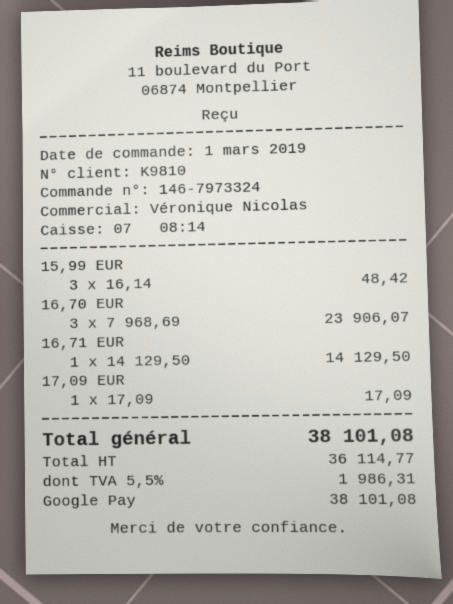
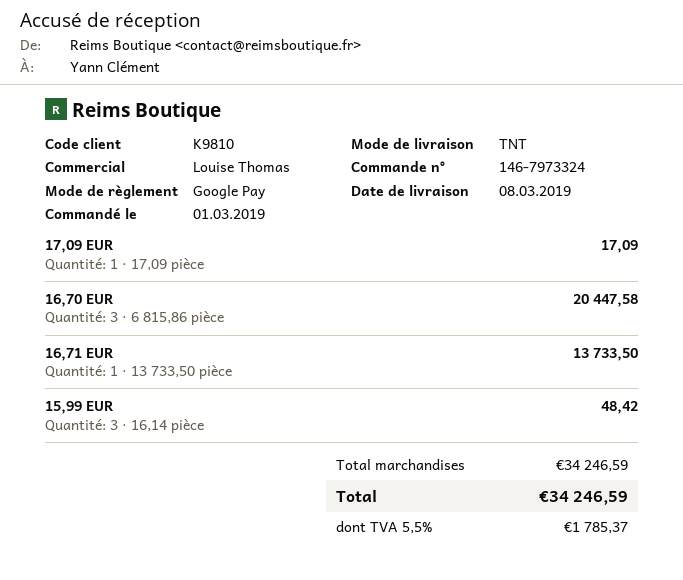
sales rep: Véronique Nicolas -> Louise Thomas
16,70 EUR: 3 x 7968.69 = 23906.07 -> 3 x 6815.86 = 20447.58
16,71 EUR: 1 x 14129.50 = 14129.50 -> 1 x 13733.50 = 13733.50
tax: 5.5% = 1986.31 -> 5.5% = 1785.37
total: 38101.08 -> 34246.59

